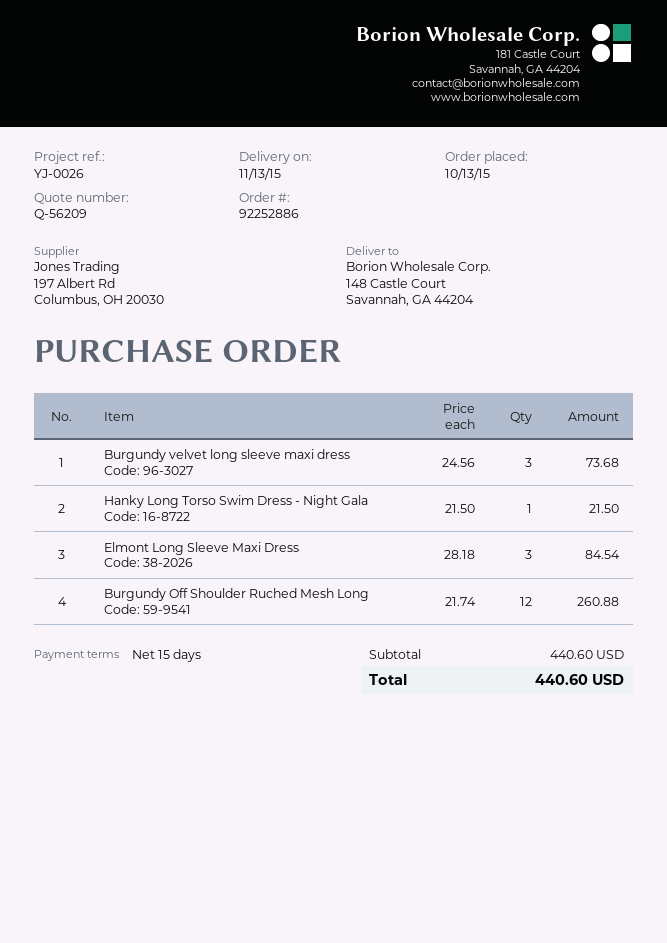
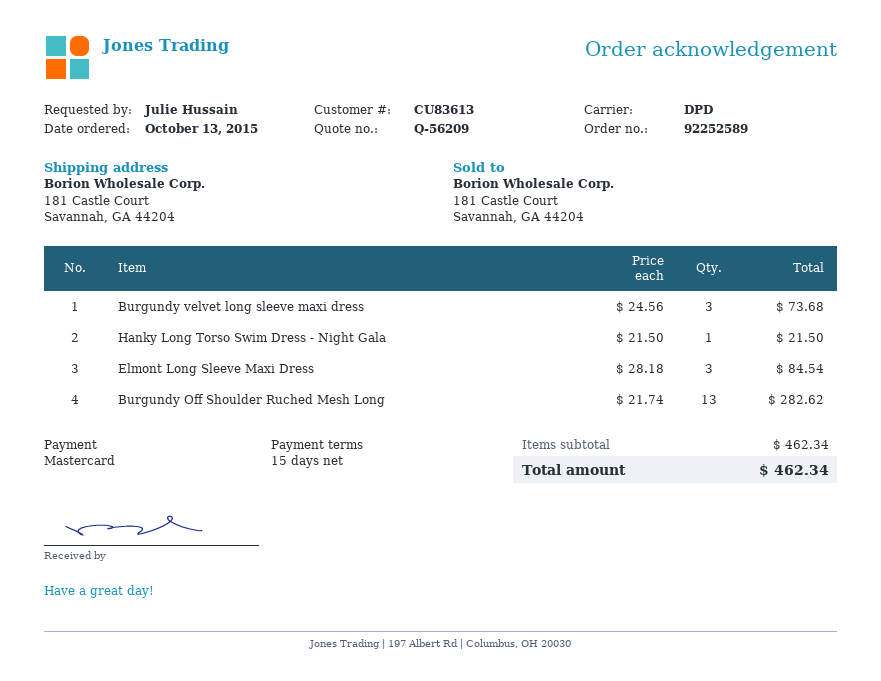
order number: 92252886 -> 92252589
ship to: 148 Castle Court, Savannah, GA 44204 -> 181 Castle Court, Savannah, GA 44204
Burgundy Off Shoulder Ruched Mesh Long: 12 x 21.74 = 260.88 -> 13 x 21.74 = 282.62
subtotal: 440.60 -> 462.34
total: 440.60 -> 462.34

